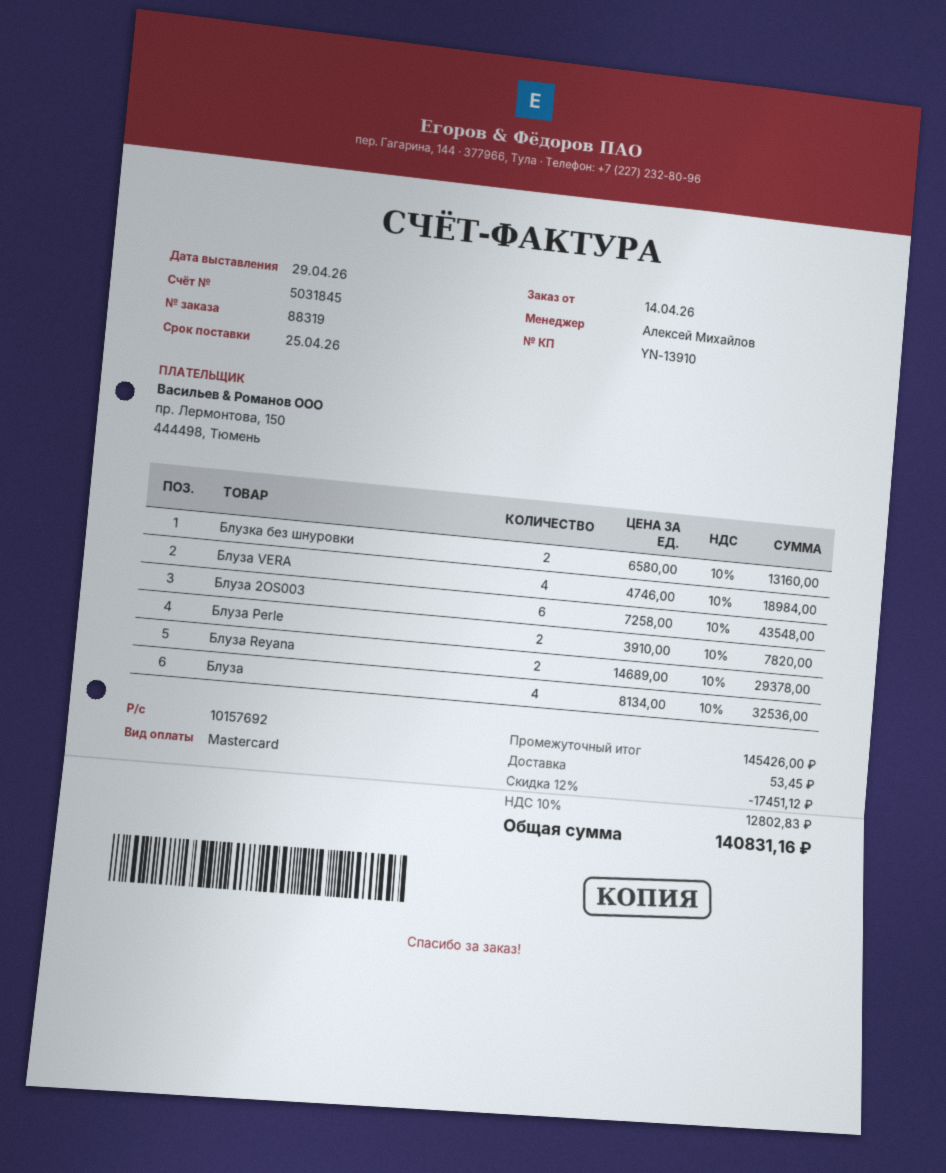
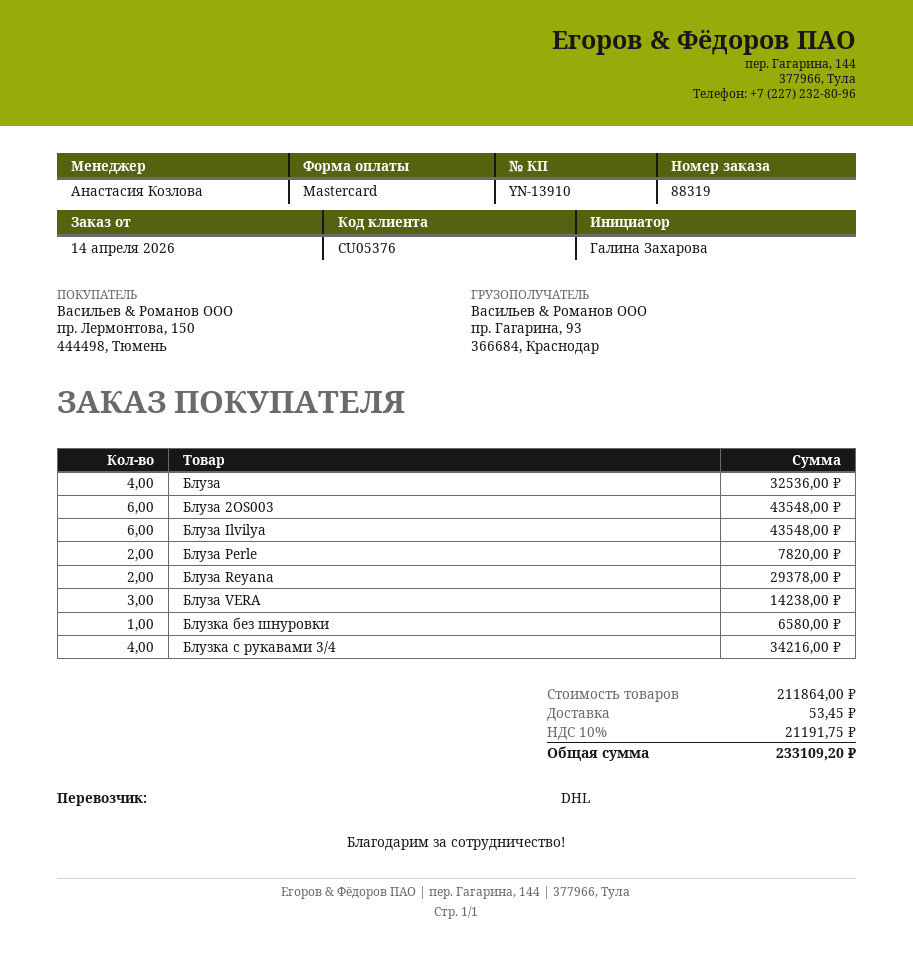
sales rep: Алексей Михайлов -> Анастасия Козлова
Блузка без шнуровки: 2 for 13160.00 -> 1 for 6580.00
Блуза VERA: 4 for 18984.00 -> 3 for 14238.00
Блуза Ilvilya: none -> 6 for 43548.00
Блузка с рукавами 3/4: none -> 4 for 34216.00
subtotal: 145426.00 -> 211864.00
discount: 12% = 17451.12 -> none
tax: 10% = 12802.83 -> 10% = 21191.75
total: 140831.16 -> 233109.20

